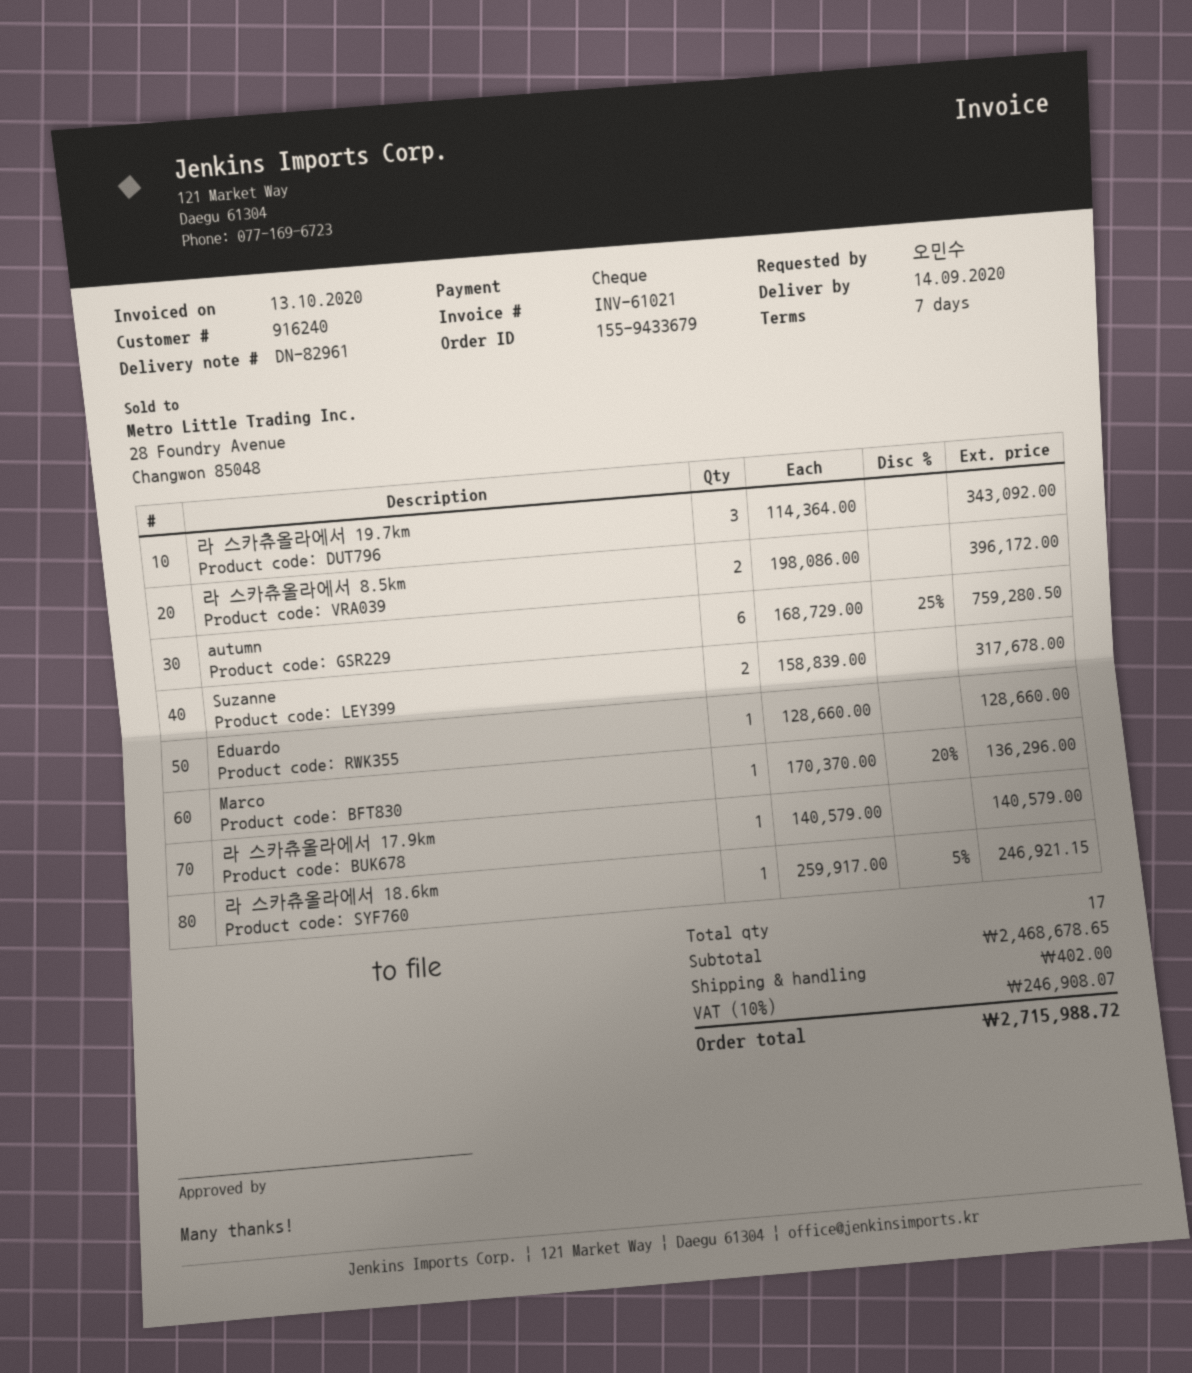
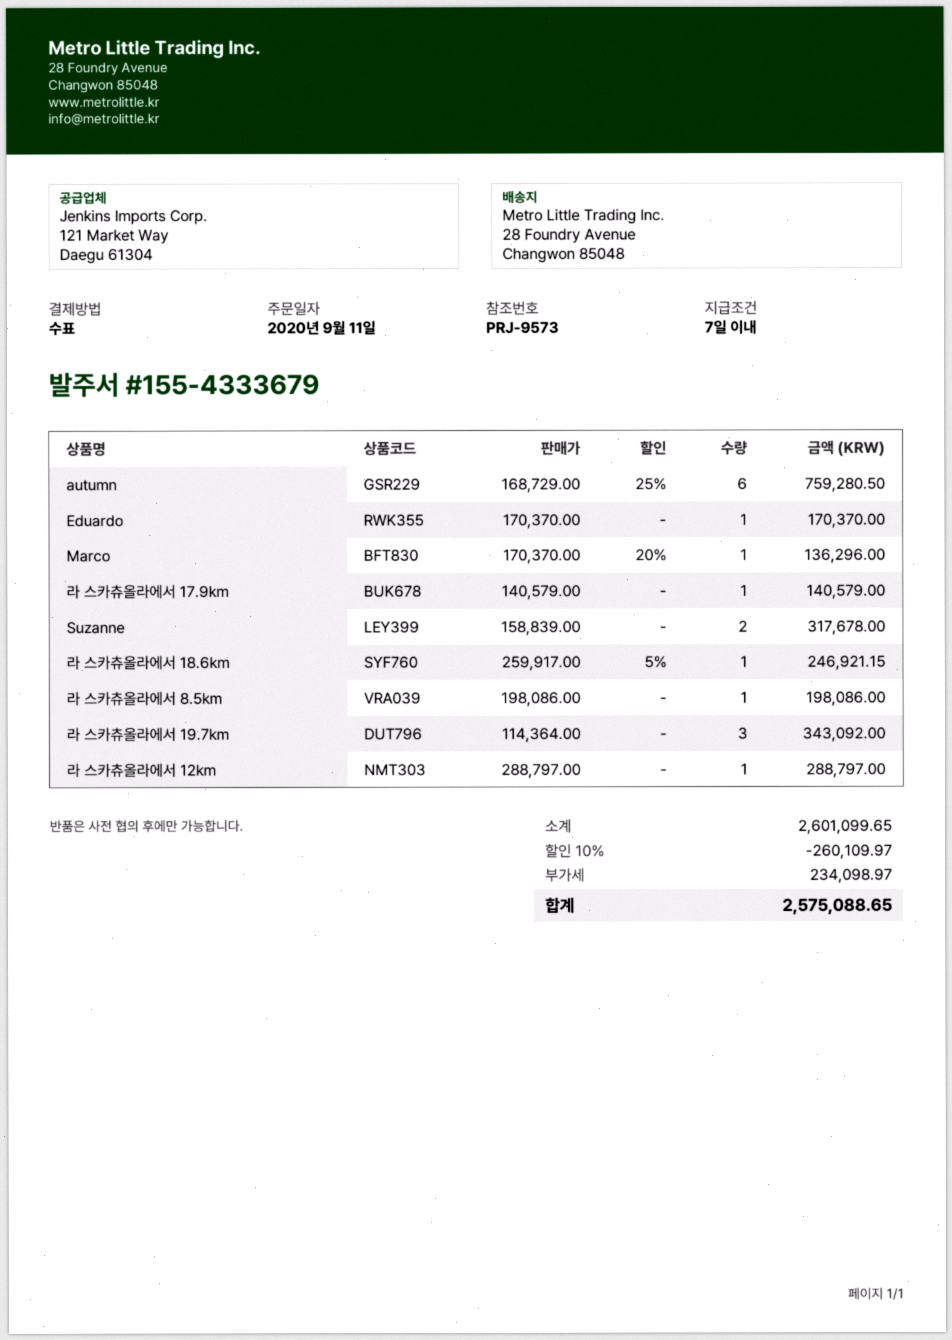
order number: 155-9433679 -> 155-4333679
라 스카츄올라에서 8.5km: 2 x 198086.00 = 396172.00 -> 1 x 198086.00 = 198086.00
Eduardo: 1 x 128660.00 = 128660.00 -> 1 x 170370.00 = 170370.00
라 스카츄올라에서 12km: none -> 1 x 288797.00 = 288797.00
subtotal: 2468678.65 -> 2601099.65
discount: none -> 10% = 260109.97
shipping: 402.00 -> none
tax: 246908.07 -> 234098.97
total: 2715988.72 -> 2575088.65

